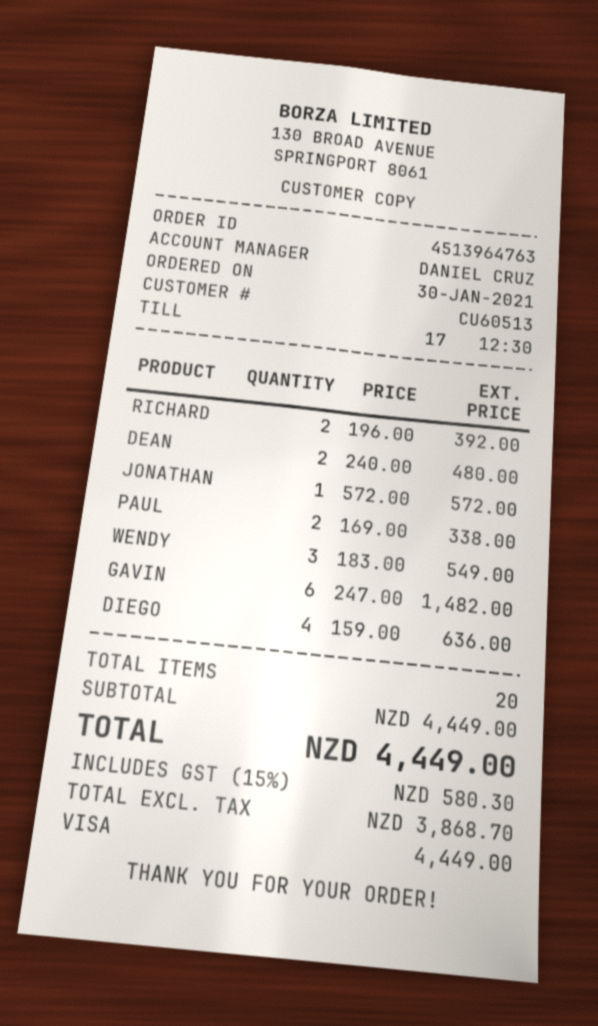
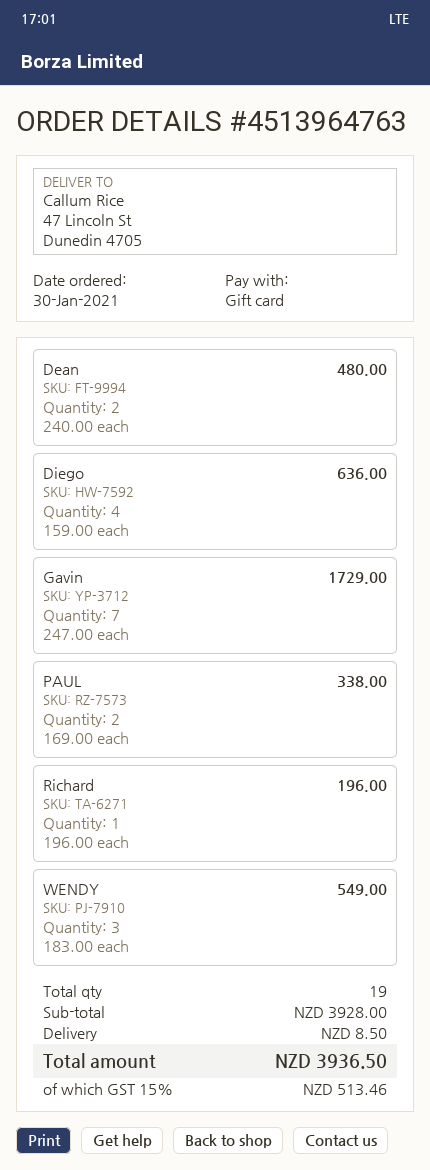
payment method: Visa -> gift card
RICHARD: 2 x 196.00 = 392.00 -> 1 x 196.00 = 196.00
JONATHAN: 1 x 572.00 = 572.00 -> none
GAVIN: 6 x 247.00 = 1482.00 -> 7 x 247.00 = 1729.00
total quantity: 20 -> 19
subtotal: 4449.00 -> 3928.00
shipping: none -> 8.50
tax: 15% = 580.30 -> 15% = 513.46
total: 4449.00 -> 3936.50

